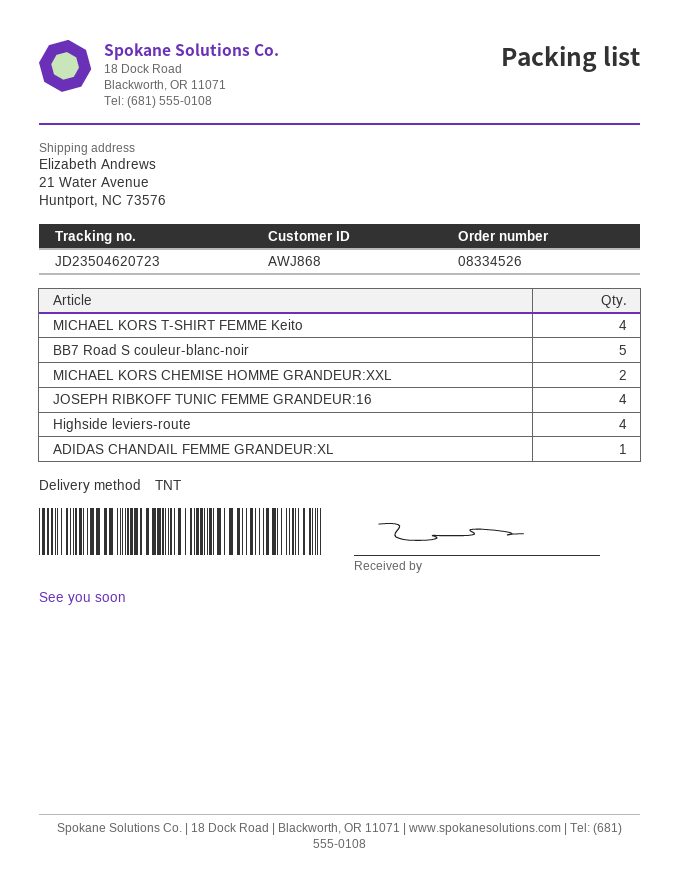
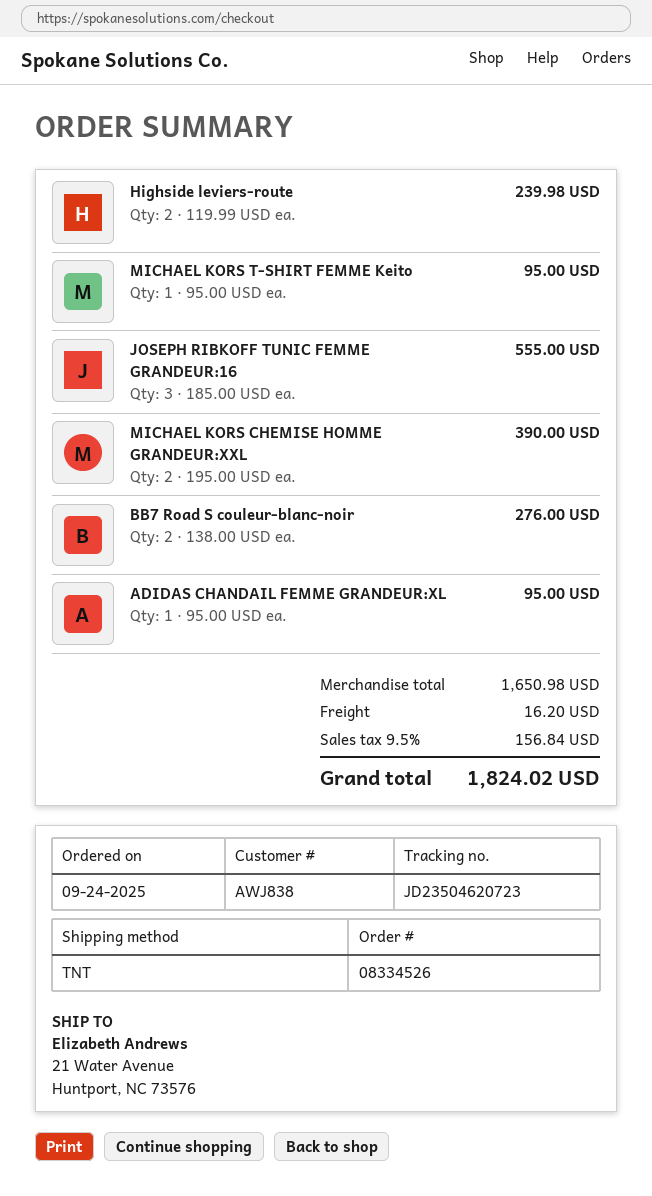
customer number: AWJ868 -> AWJ838
MICHAEL KORS T-SHIRT FEMME Keito: 4 -> 1
BB7 Road S couleur-blanc-noir: 5 -> 2
JOSEPH RIBKOFF TUNIC FEMME GRANDEUR:16: 4 -> 3
Highside leviers-route: 4 -> 2

